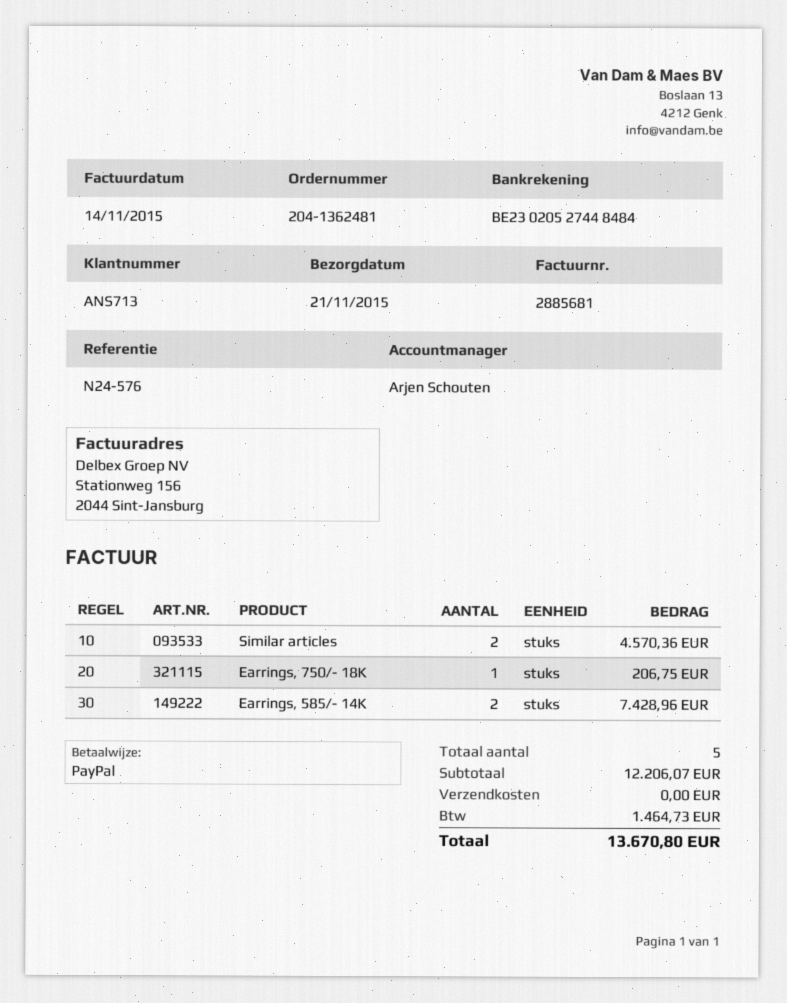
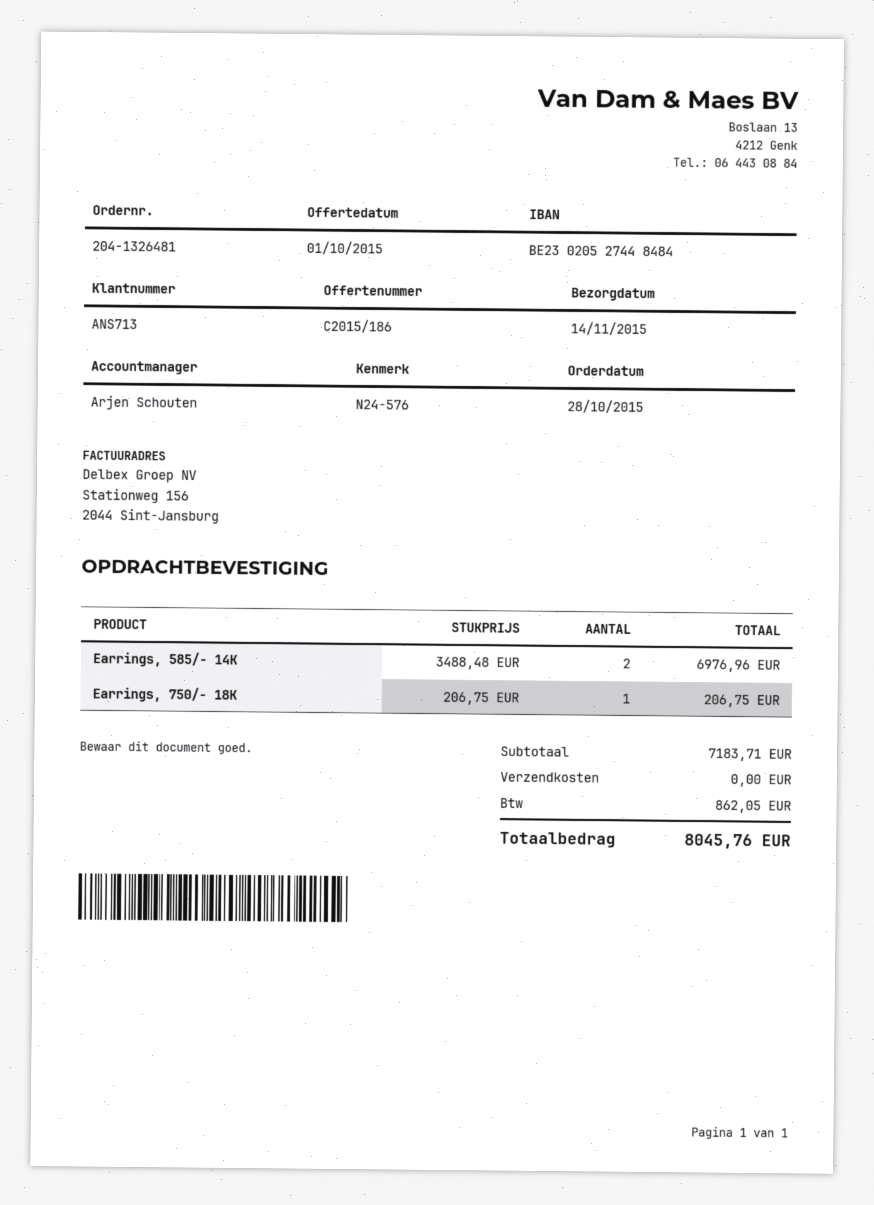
order number: 204-1362481 -> 204-1326481
delivery date: 2015-11-21 -> 2015-11-14
Similar articles: 2 for 4570.36 -> none
Earrings, 585/- 14K: 2 for 7428.96 -> 2 for 6976.96
subtotal: 12206.07 -> 7183.71
tax: 1464.73 -> 862.05
total: 13670.80 -> 8045.76

